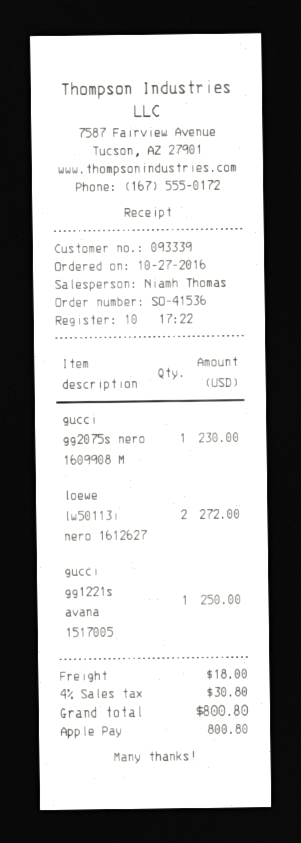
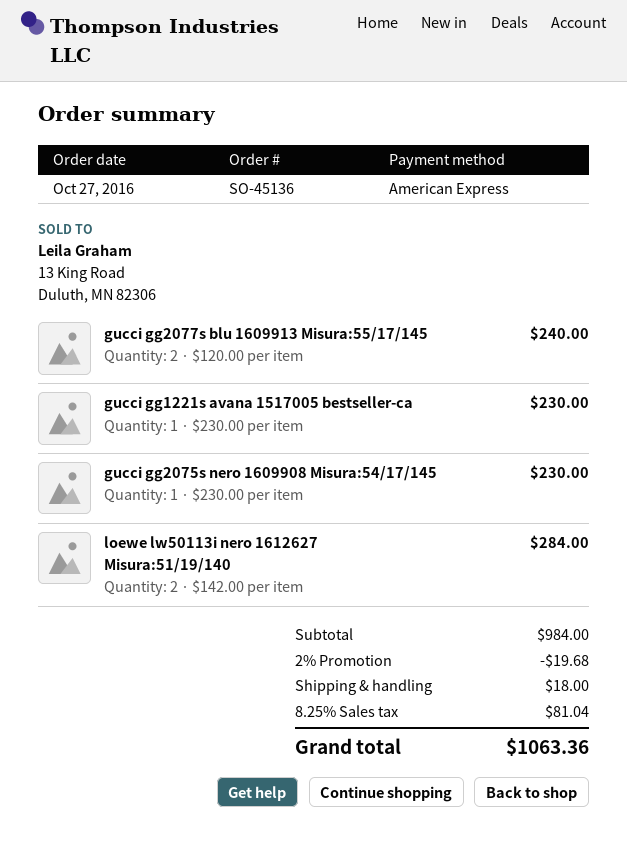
order number: SO-41536 -> SO-45136
payment method: Apple Pay -> American Express
loewe lw50113i nero 1612627: 2 for 272.00 -> 2 for 284.00
gucci gg1221s avana 1517005: 1 for 250.00 -> 1 for 230.00
gucci gg2077s blu 1609913 Misura:55/17/145: none -> 2 for 240.00
discount: none -> 2% = 19.68
tax: 4% = 30.80 -> 8.25% = 81.04
total: 800.80 -> 1063.36

